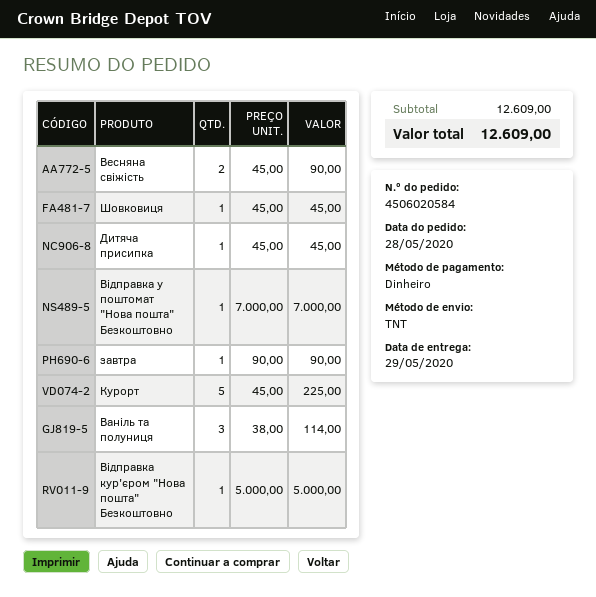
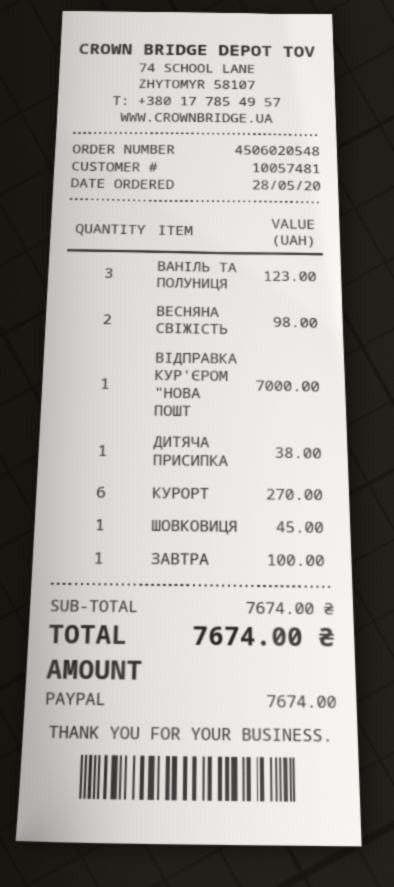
order number: 4506020584 -> 4506020548
payment method: cash -> PayPal
Весняна свіжість: 2 for 90.00 -> 2 for 98.00
Дитяча присипка: 1 for 45.00 -> 1 for 38.00
Відправка у поштомат "Нова пошта" Безкоштовно: 1 for 7000.00 -> none
завтра: 1 for 90.00 -> 1 for 100.00
Курорт: 5 for 225.00 -> 6 for 270.00
Ваніль та полуниця: 3 for 114.00 -> 3 for 123.00
Відправка кур'єром "Нова пошта" Безкоштовно: 1 for 5000.00 -> 1 for 7000.00
subtotal: 12609.00 -> 7674.00
total: 12609.00 -> 7674.00

